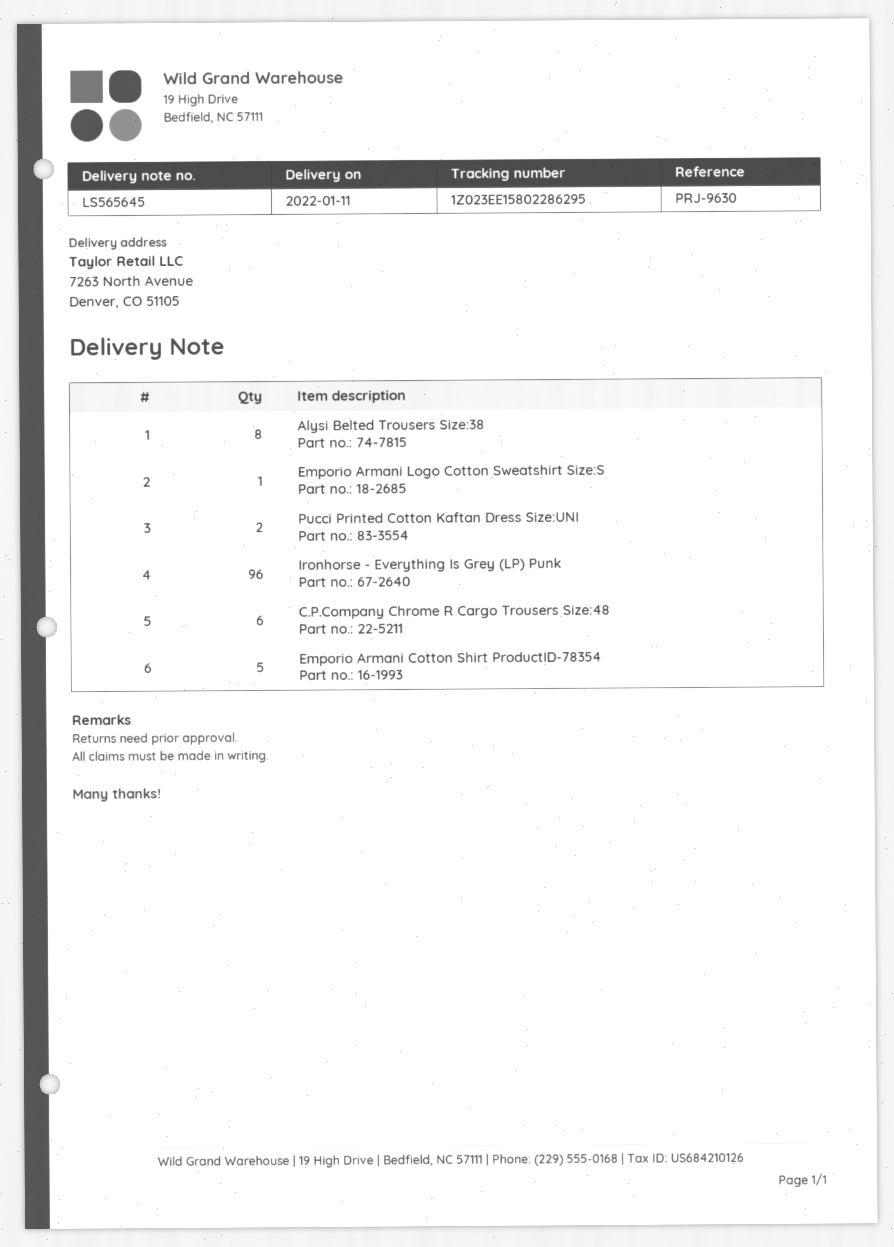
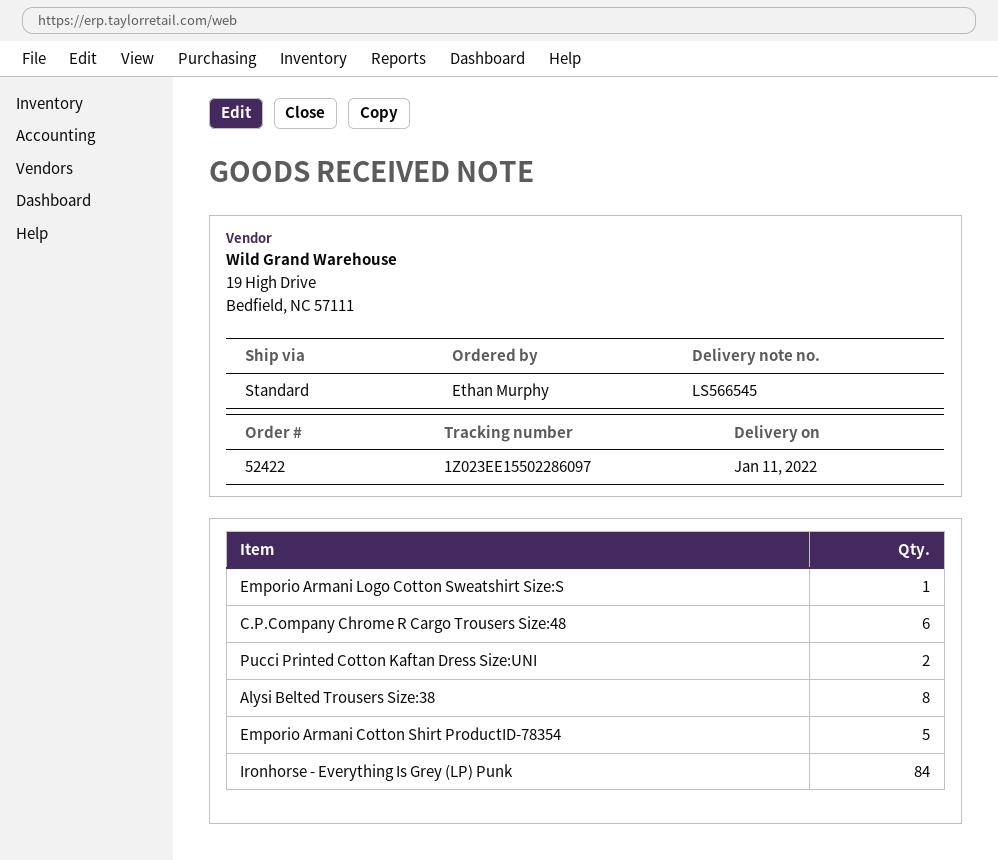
delivery note number: LS565645 -> LS566545
tracking number: 1Z023EE15802286295 -> 1Z023EE15502286097
Ironhorse - Everything Is Grey (LP) Punk: 96 -> 84

